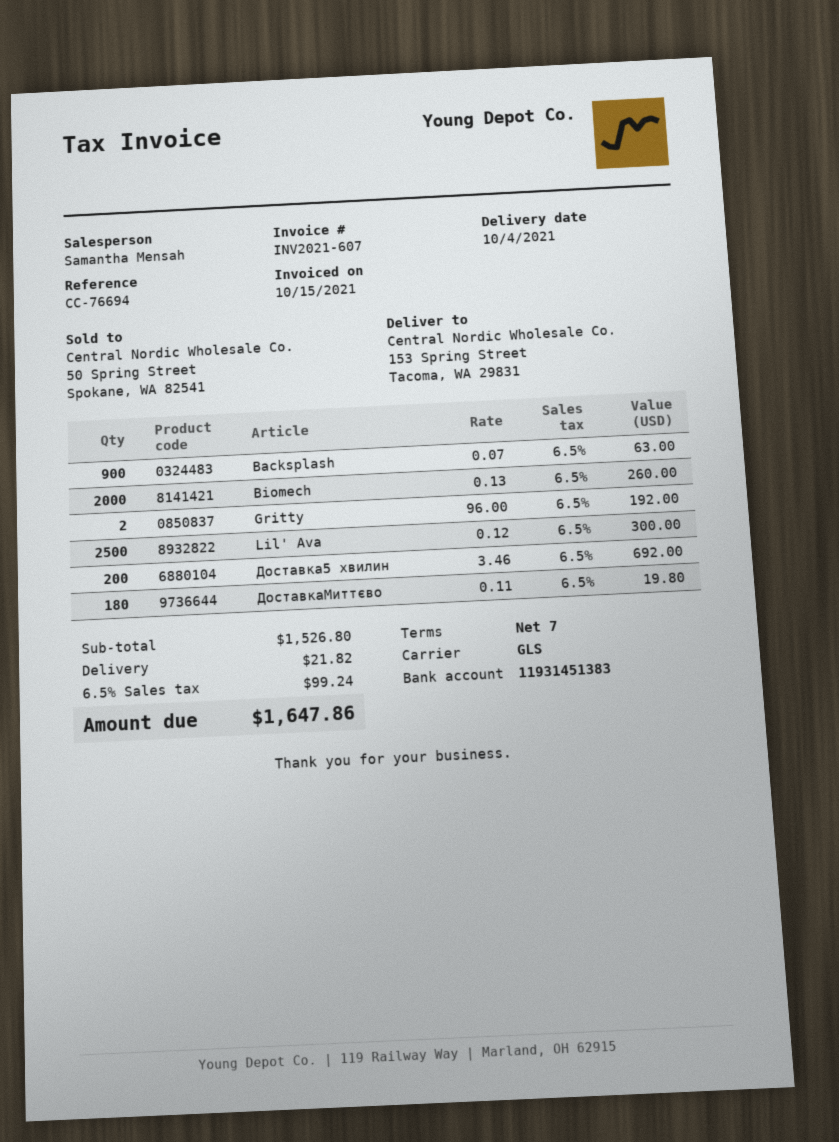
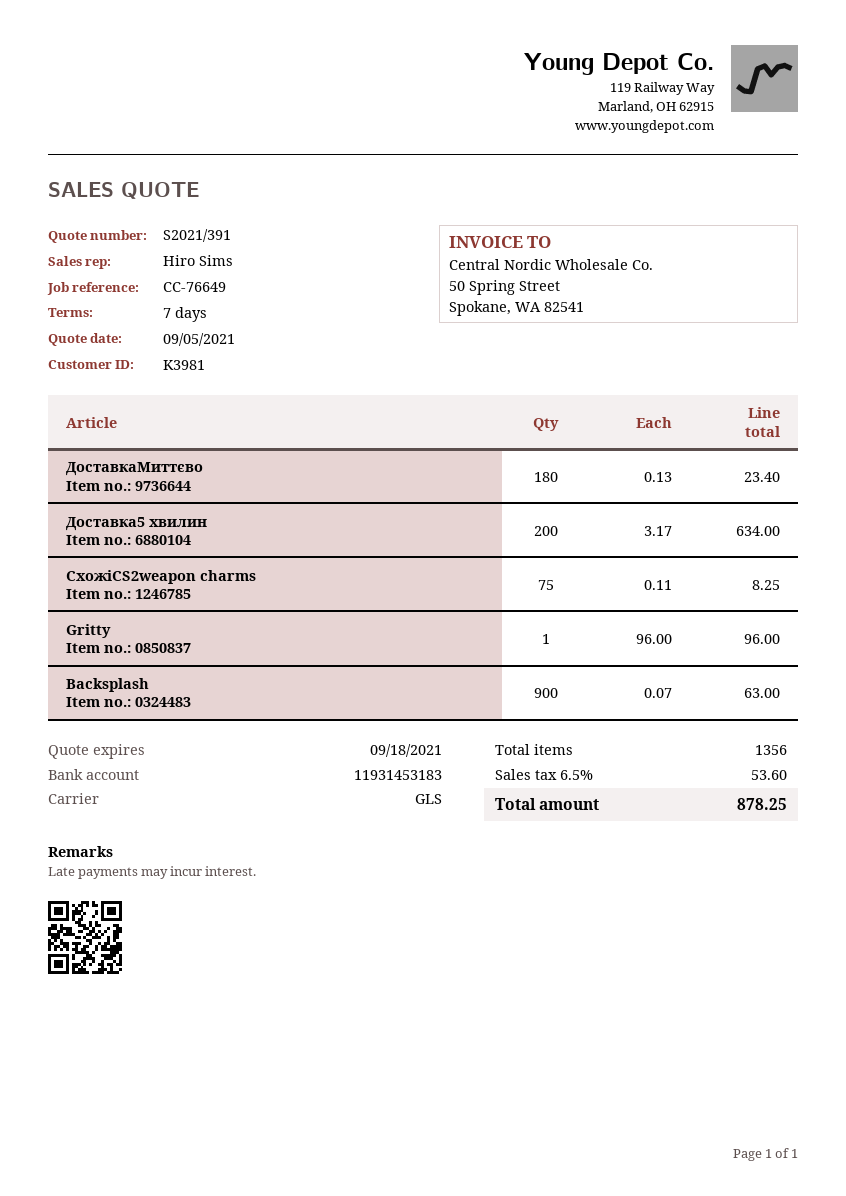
reference: CC-76694 -> CC-76649
sales rep: Samantha Mensah -> Hiro Sims
bank account: 11931451383 -> 11931453183
Biomech: 2000 x 0.13 = 260.00 -> none
Gritty: 2 x 96.00 = 192.00 -> 1 x 96.00 = 96.00
Lil' Ava: 2500 x 0.12 = 300.00 -> none
Доставка5 хвилин: 200 x 3.46 = 692.00 -> 200 x 3.17 = 634.00
ДоставкаМиттєво: 180 x 0.11 = 19.80 -> 180 x 0.13 = 23.40
СхожіCS2weapon charms: none -> 75 x 0.11 = 8.25
shipping: 21.82 -> none
tax: 6.5% = 99.24 -> 6.5% = 53.60
total: 1647.86 -> 878.25

